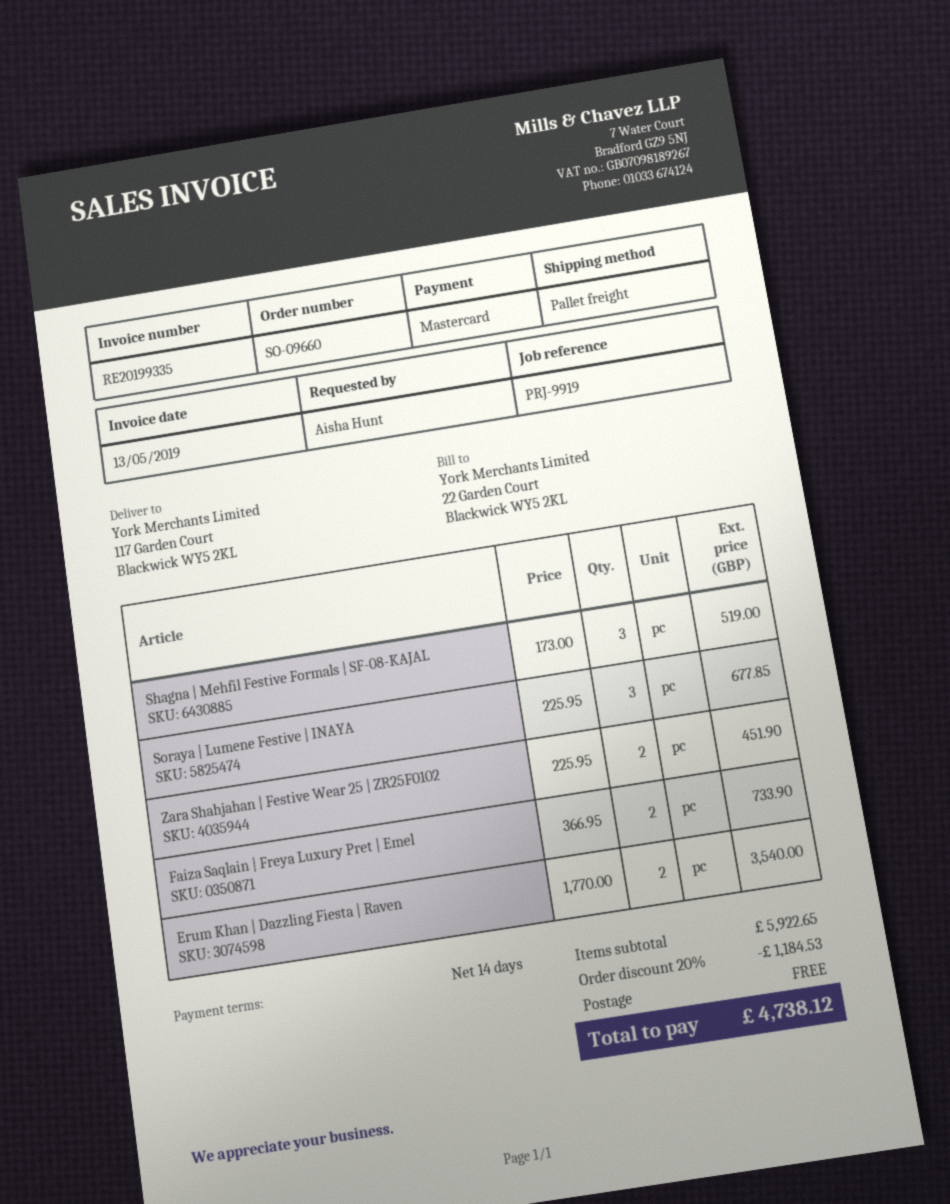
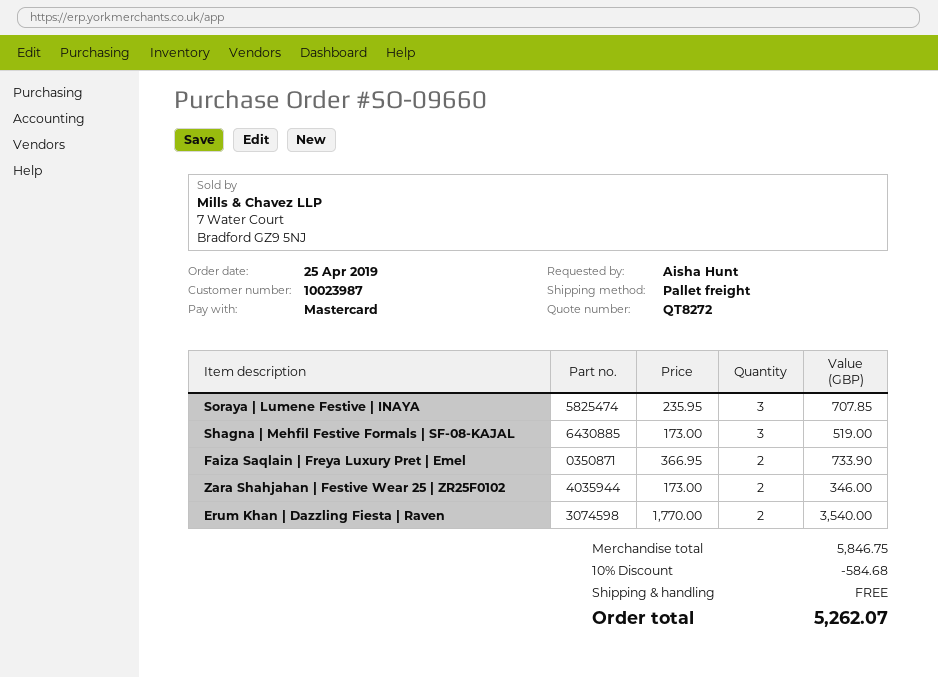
Soraya | Lumene Festive | INAYA: 3 x 225.95 = 677.85 -> 3 x 235.95 = 707.85
Zara Shahjahan | Festive Wear 25 | ZR25F0102: 2 x 225.95 = 451.90 -> 2 x 173.00 = 346.00
subtotal: 5922.65 -> 5846.75
discount: 20% = 1184.53 -> 10% = 584.68
total: 4738.12 -> 5262.07

